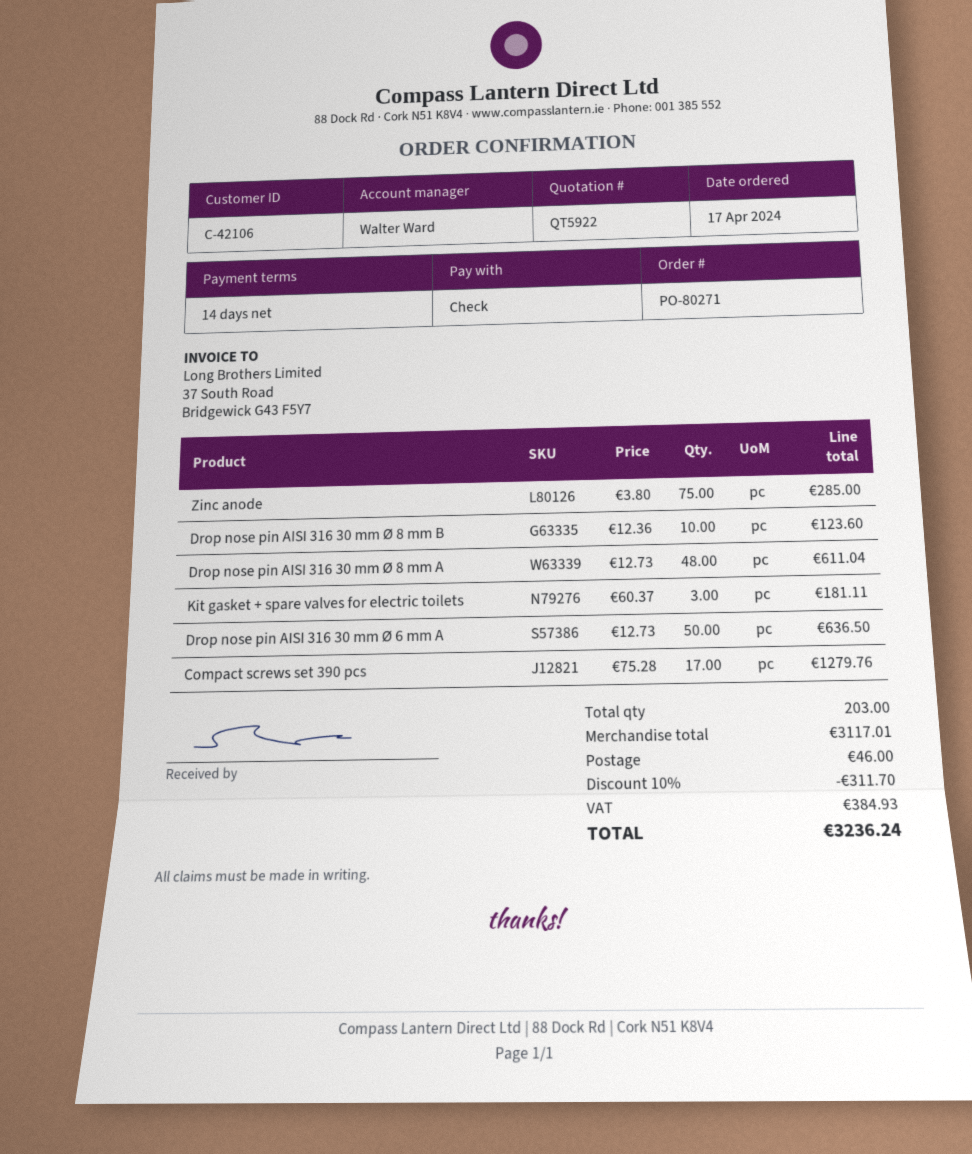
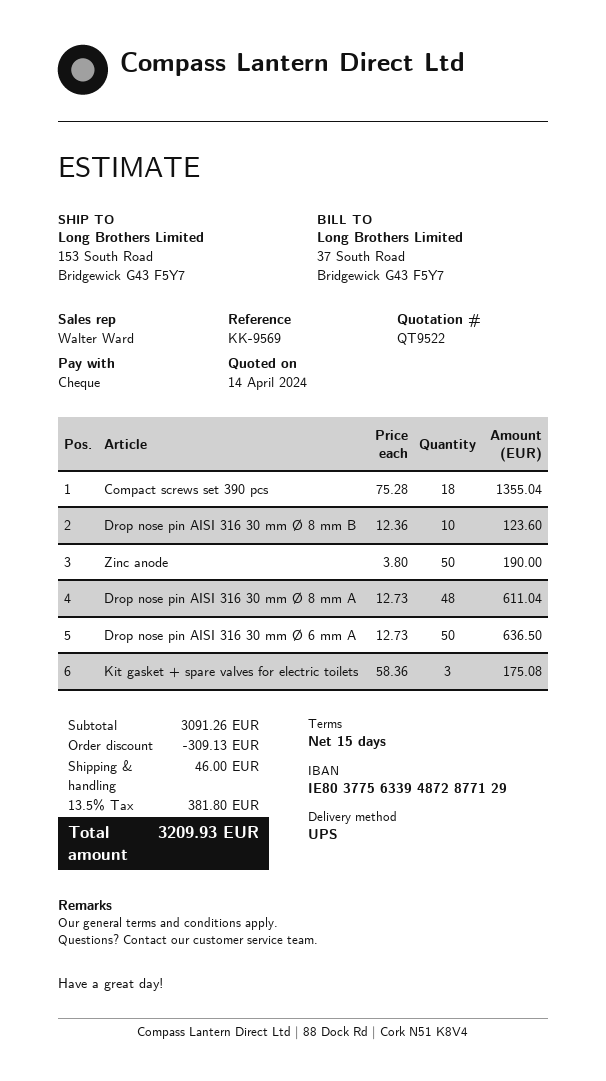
quote number: QT5922 -> QT9522
payment terms: 14 days -> 15 days
Zinc anode: 75 x 3.80 = 285.00 -> 50 x 3.80 = 190.00
Kit gasket + spare valves for electric toilets: 3 x 60.37 = 181.11 -> 3 x 58.36 = 175.08
Compact screws set 390 pcs: 17 x 75.28 = 1279.76 -> 18 x 75.28 = 1355.04
subtotal: 3117.01 -> 3091.26
discount: 311.70 -> 309.13
tax: 384.93 -> 381.80
total: 3236.24 -> 3209.93

